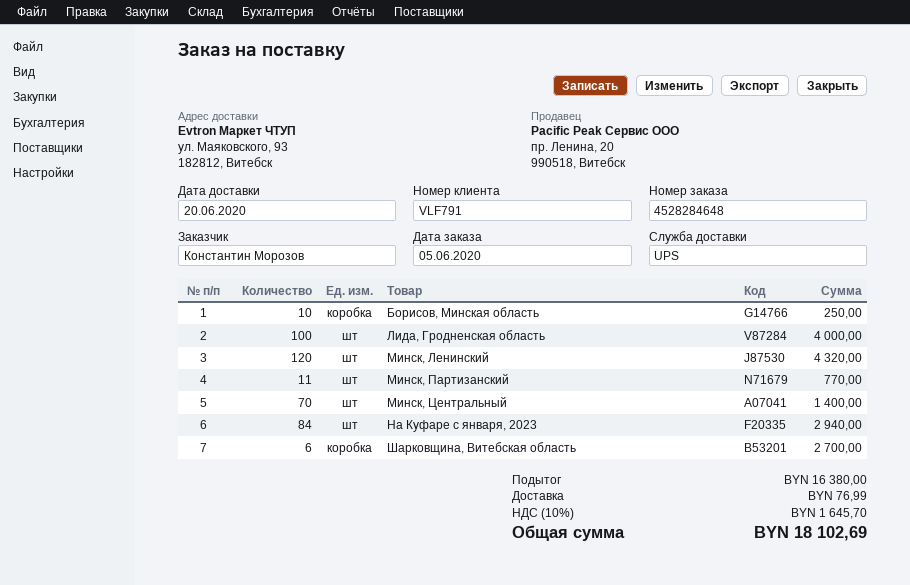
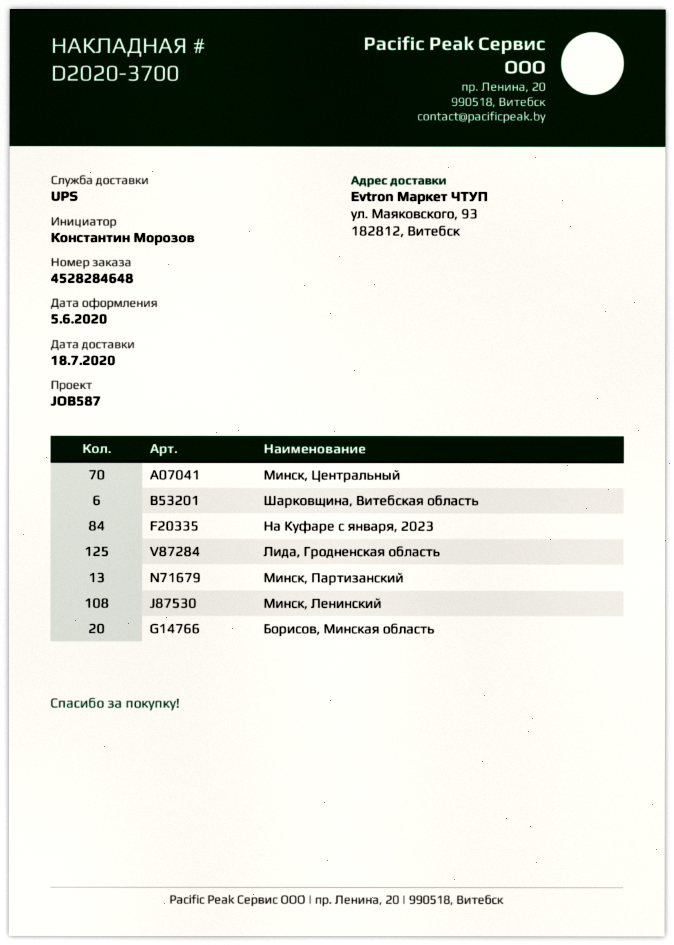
delivery date: 2020-06-20 -> 2020-07-18
Борисов, Минская область: 10 -> 20
Лида, Гродненская область: 100 -> 125
Минск, Ленинский: 120 -> 108
Минск, Партизанский: 11 -> 13

